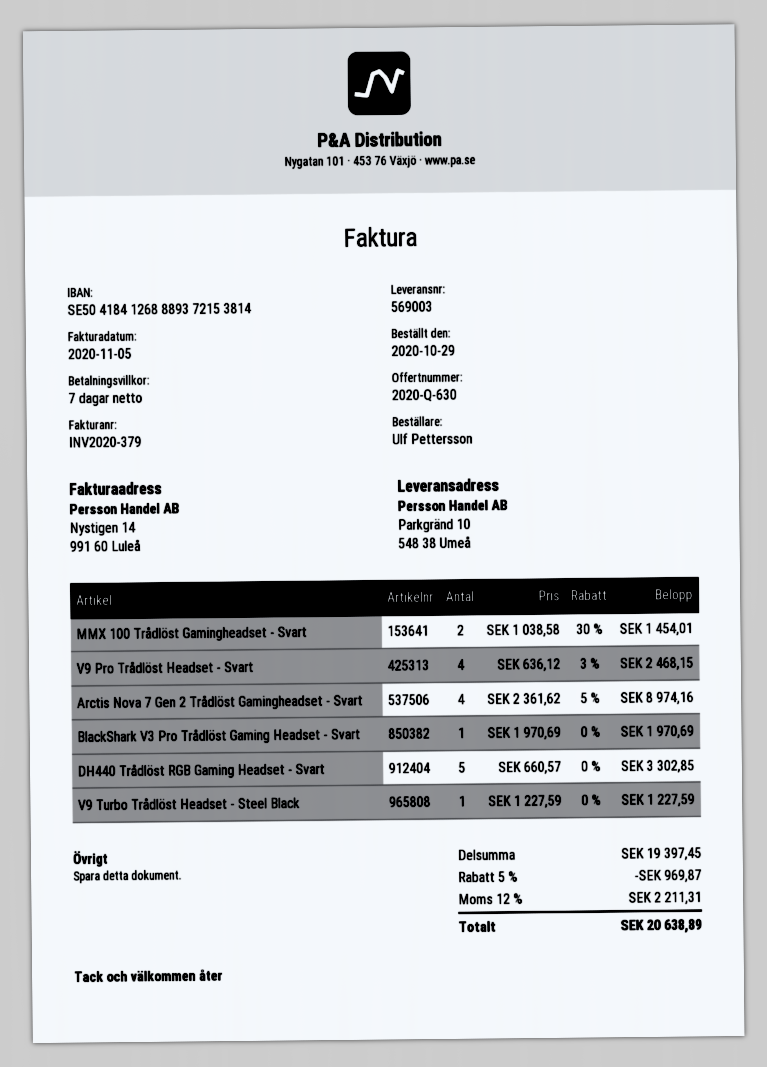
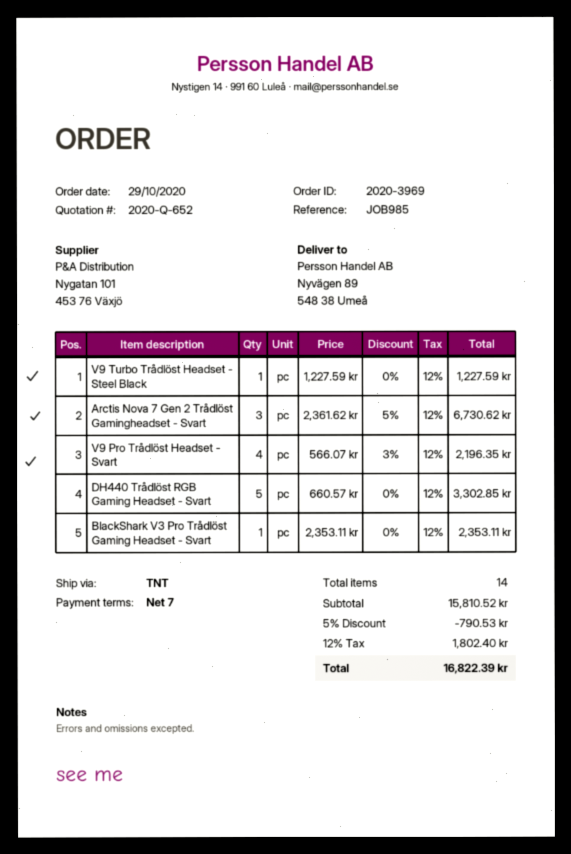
quote number: 2020-Q-630 -> 2020-Q-652
ship to: Parkgränd 10, 548 38 Umeå -> Nyvägen 89, 548 38 Umeå
MMX 100 Trådlöst Gamingheadset - Svart: 2 x 1038.58 - 30% = 1454.01 -> none
V9 Pro Trådlöst Headset - Svart: 4 x 636.12 - 3% = 2468.15 -> 4 x 566.07 - 3% = 2196.35
Arctis Nova 7 Gen 2 Trådlöst Gamingheadset - Svart: 4 x 2361.62 - 5% = 8974.16 -> 3 x 2361.62 - 5% = 6730.62
BlackShark V3 Pro Trådlöst Gaming Headset - Svart: 1 x 1970.69 = 1970.69 -> 1 x 2353.11 = 2353.11
subtotal: 19397.45 -> 15810.52
discount: 5% = 969.87 -> 5% = 790.53
tax: 12% = 2211.31 -> 12% = 1802.40
total: 20638.89 -> 16822.39

